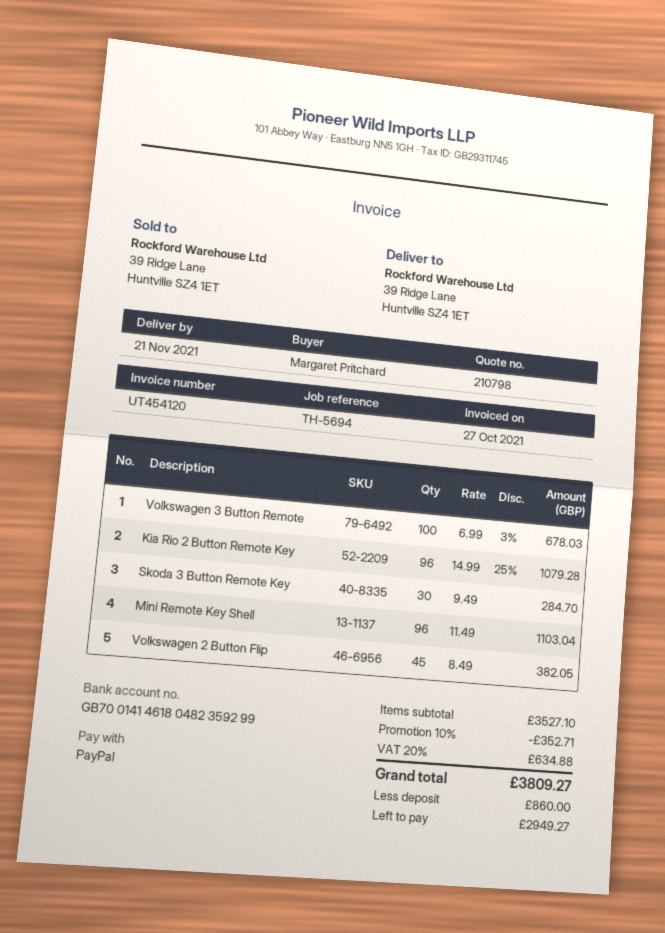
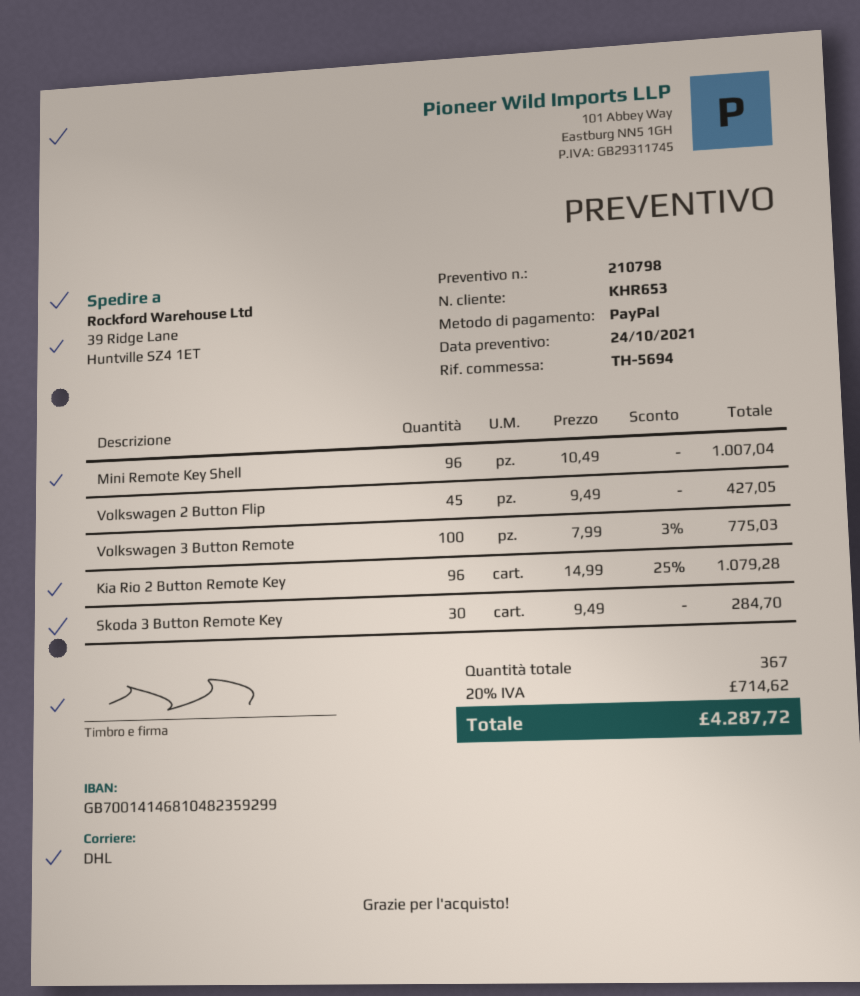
bank account: GB70014146180482359299 -> GB70014146810482359299
Volkswagen 3 Button Remote: 100 x 6.99 - 3% = 678.03 -> 100 x 7.99 - 3% = 775.03
Mini Remote Key Shell: 96 x 11.49 = 1103.04 -> 96 x 10.49 = 1007.04
Volkswagen 2 Button Flip: 45 x 8.49 = 382.05 -> 45 x 9.49 = 427.05
discount: 10% = 352.71 -> none
tax: 20% = 634.88 -> 20% = 714.62
total: 3809.27 -> 4287.72

